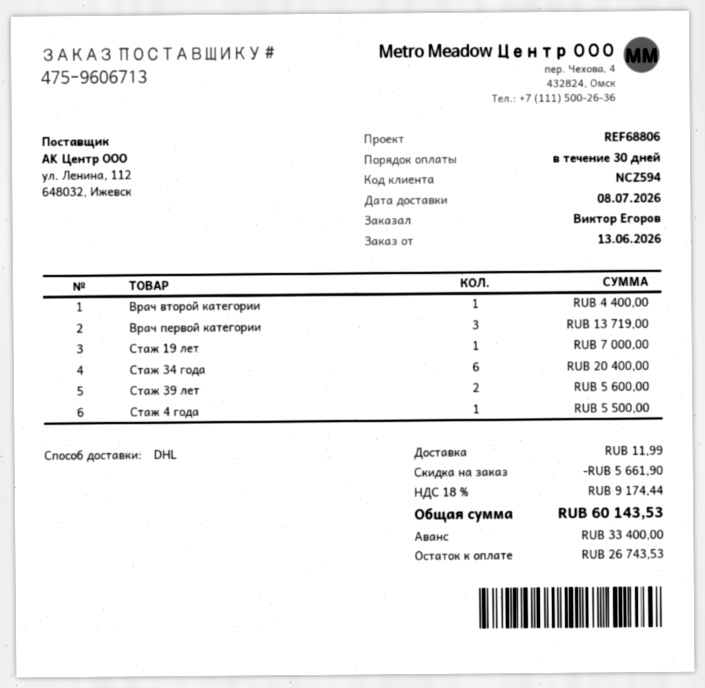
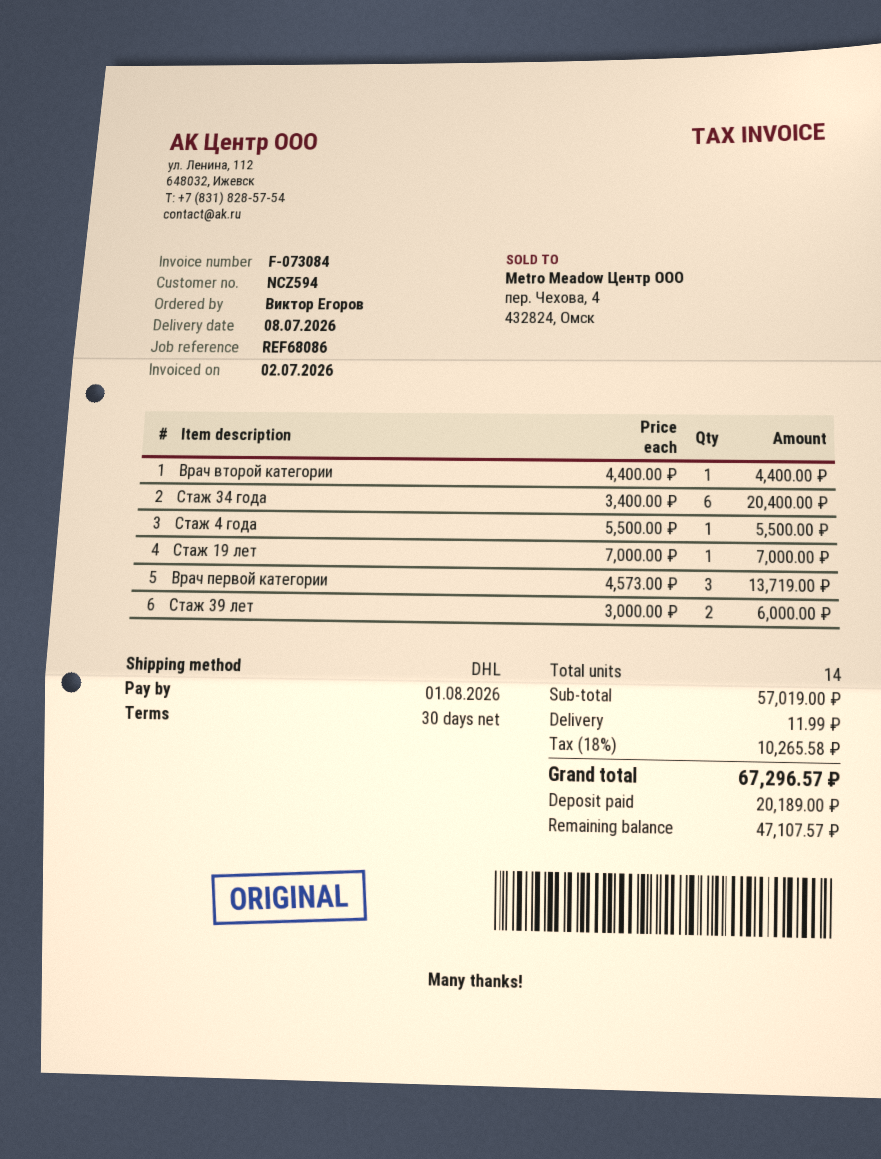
reference: REF68806 -> REF68086
Стаж 39 лет: 2 for 5600.00 -> 2 for 6000.00
discount: 5661.90 -> none
tax: 18% = 9174.44 -> 18% = 10265.58
total: 60143.53 -> 67296.57
deposit: 33400.00 -> 20189.00
balance: 26743.53 -> 47107.57

